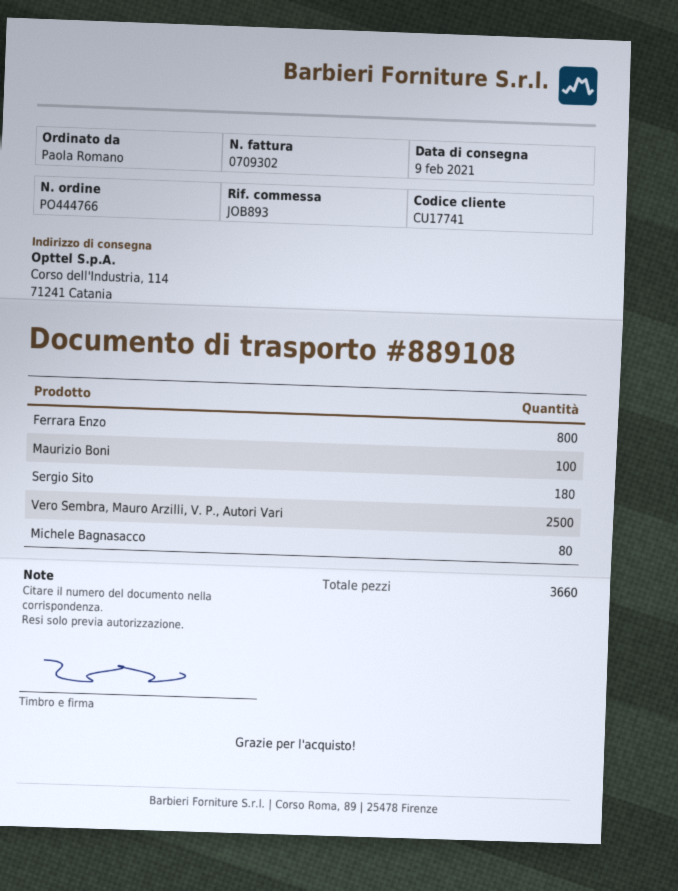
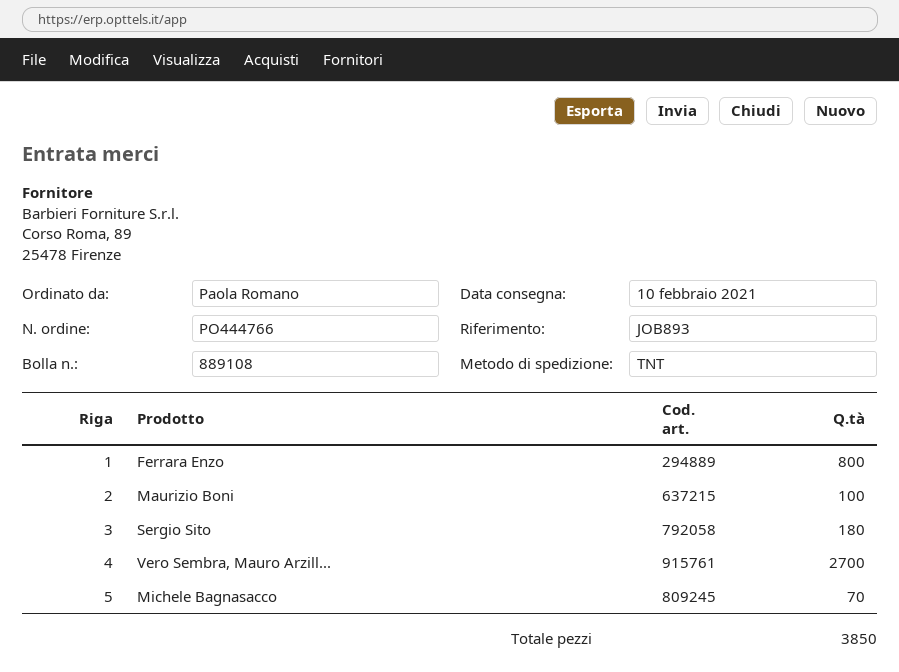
delivery date: 2021-02-09 -> 2021-02-10
Vero Sembra, Mauro Arzilli, V. P., Autori Vari: 2500 -> 2700
Michele Bagnasacco: 80 -> 70
total quantity: 3660 -> 3850

